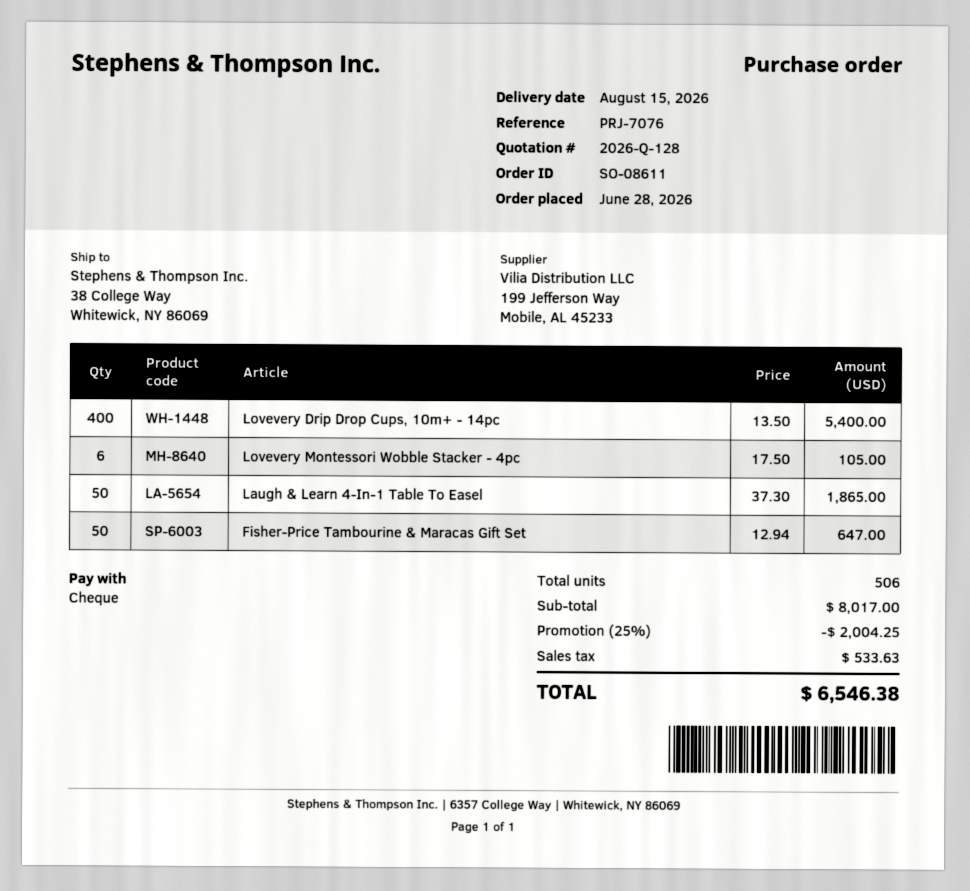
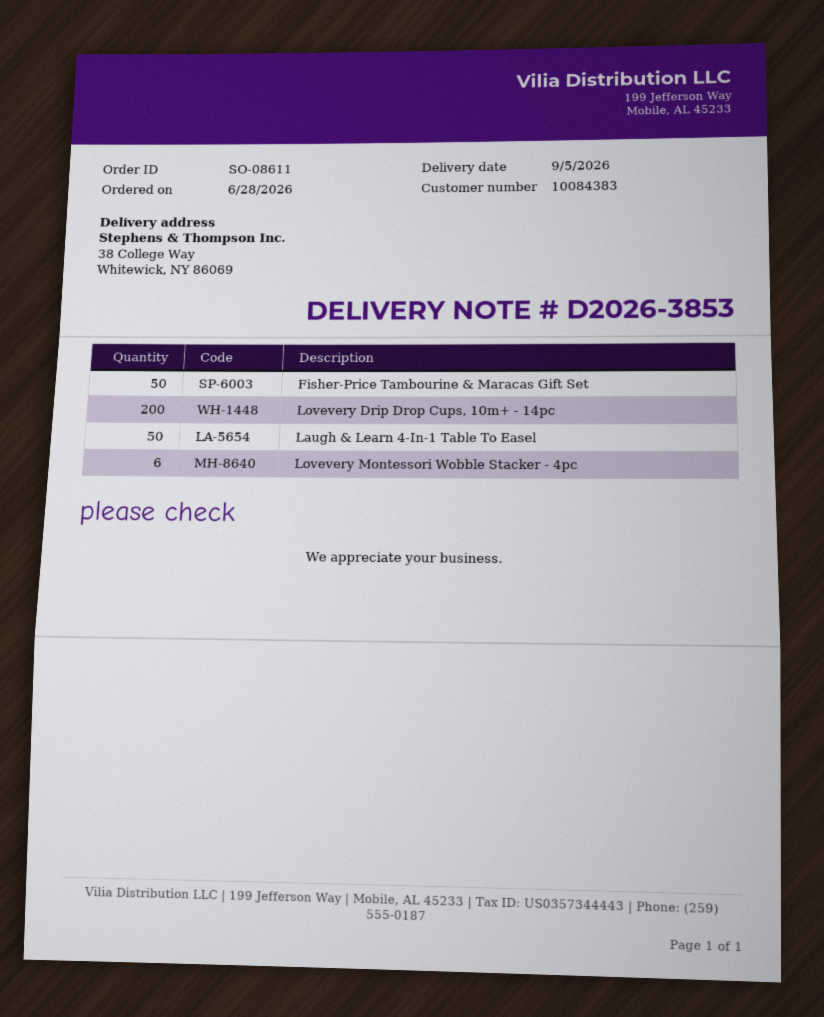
delivery date: 2026-08-15 -> 2026-09-05
Lovevery Drip Drop Cups, 10m+ - 14pc: 400 -> 200

